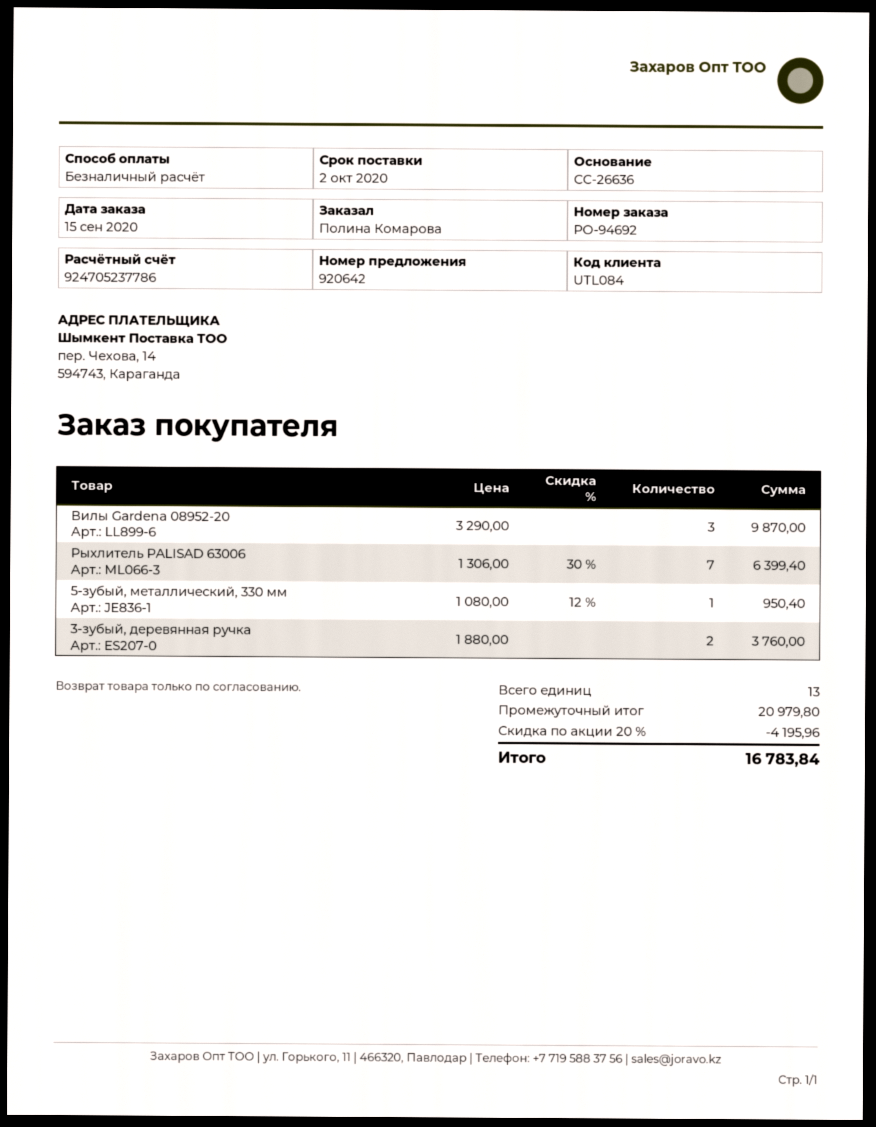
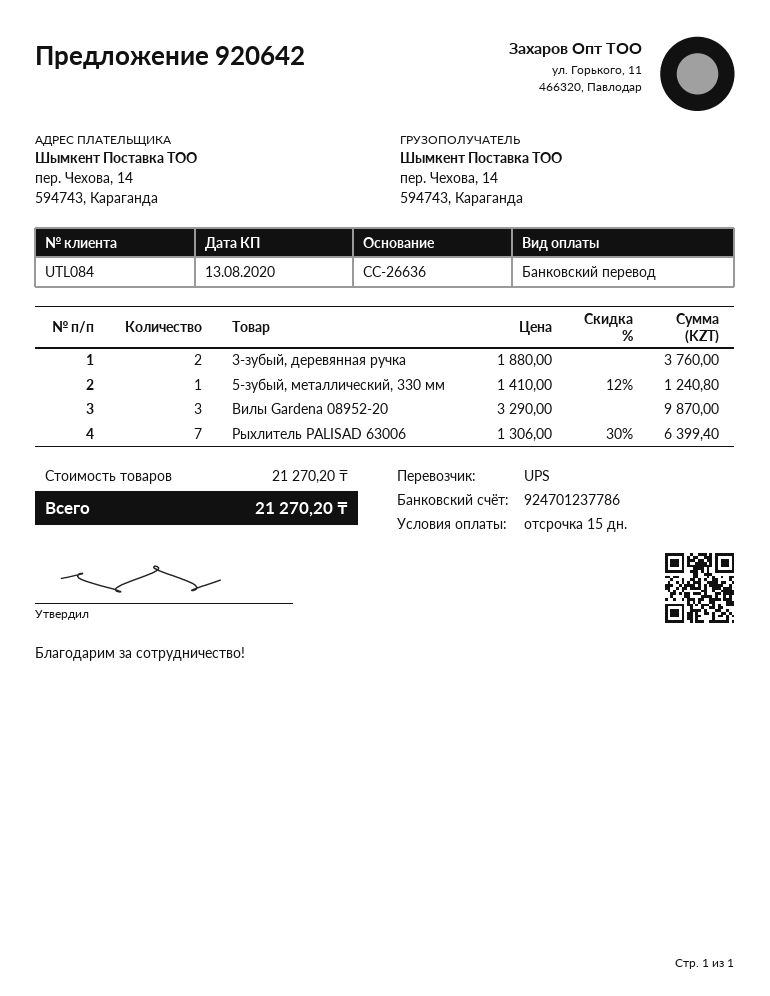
bank account: 924705237786 -> 924701237786
5-зубый, металлический, 330 мм: 1 x 1080.00 - 12% = 950.40 -> 1 x 1410.00 - 12% = 1240.80
subtotal: 20979.80 -> 21270.20
discount: 20% = 4195.96 -> none
total: 16783.84 -> 21270.20

